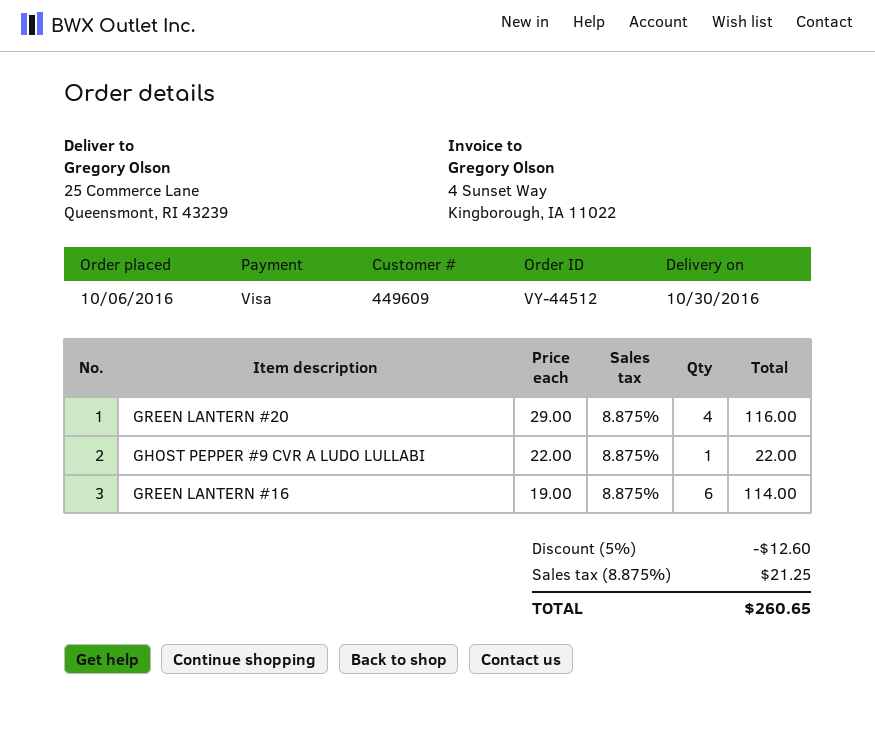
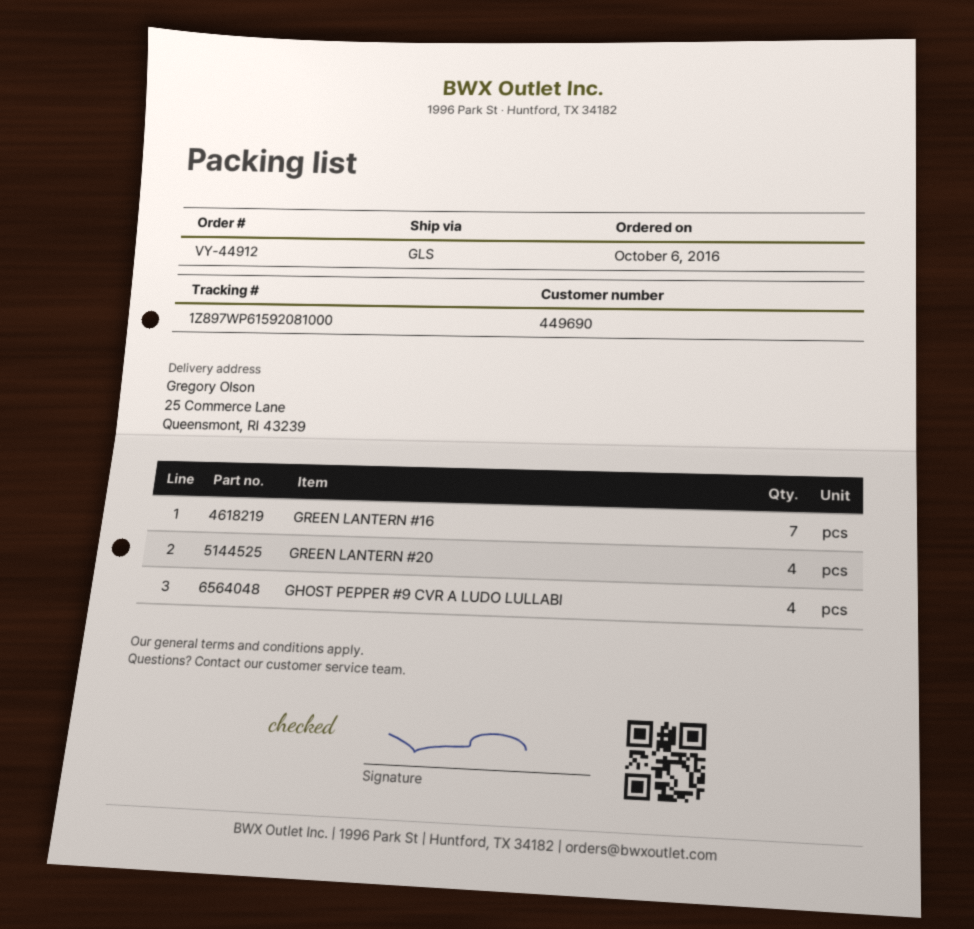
order number: VY-44512 -> VY-44912
customer number: 449609 -> 449690
GHOST PEPPER #9 CVR A LUDO LULLABI: 1 -> 4
GREEN LANTERN #16: 6 -> 7

